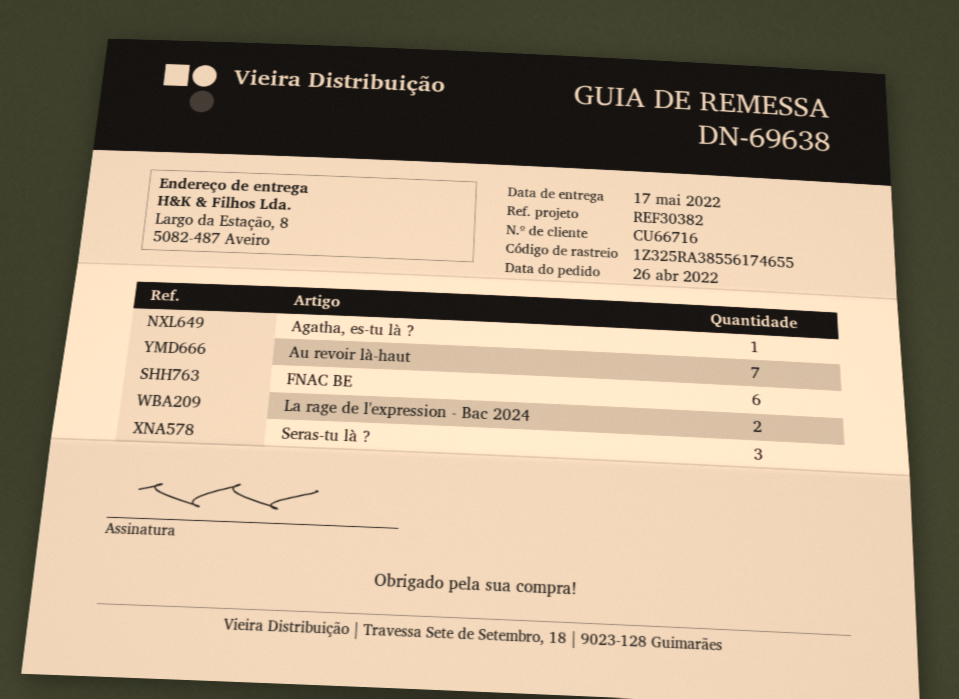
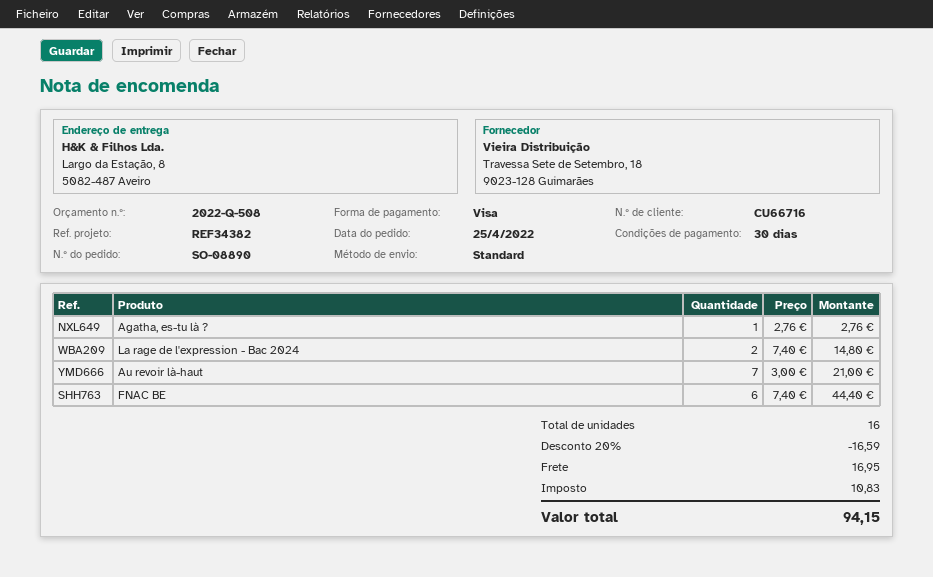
order date: 2022-04-26 -> 2022-04-25
reference: REF30382 -> REF34382
Seras-tu là ?: 3 -> none

